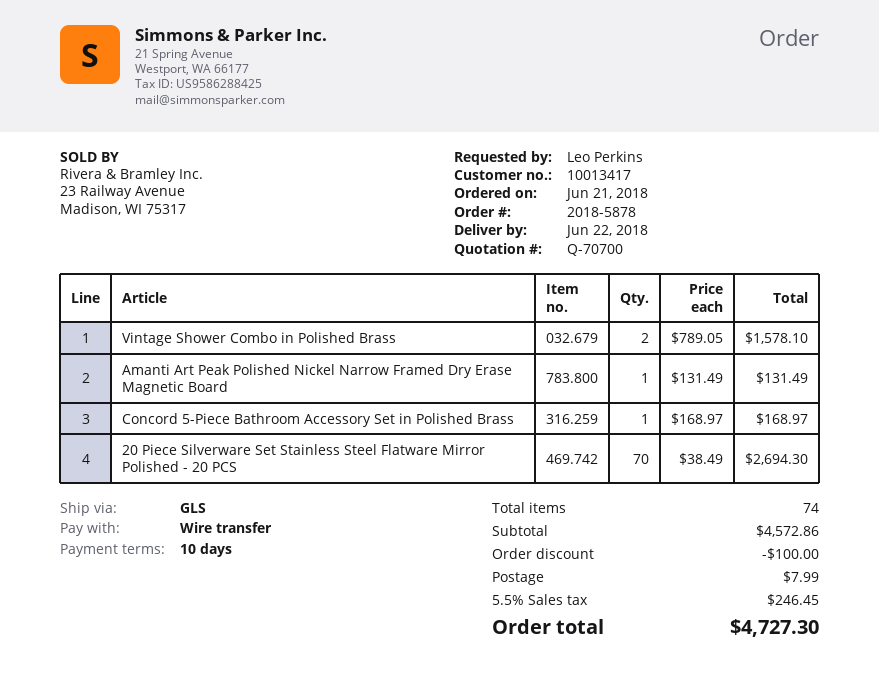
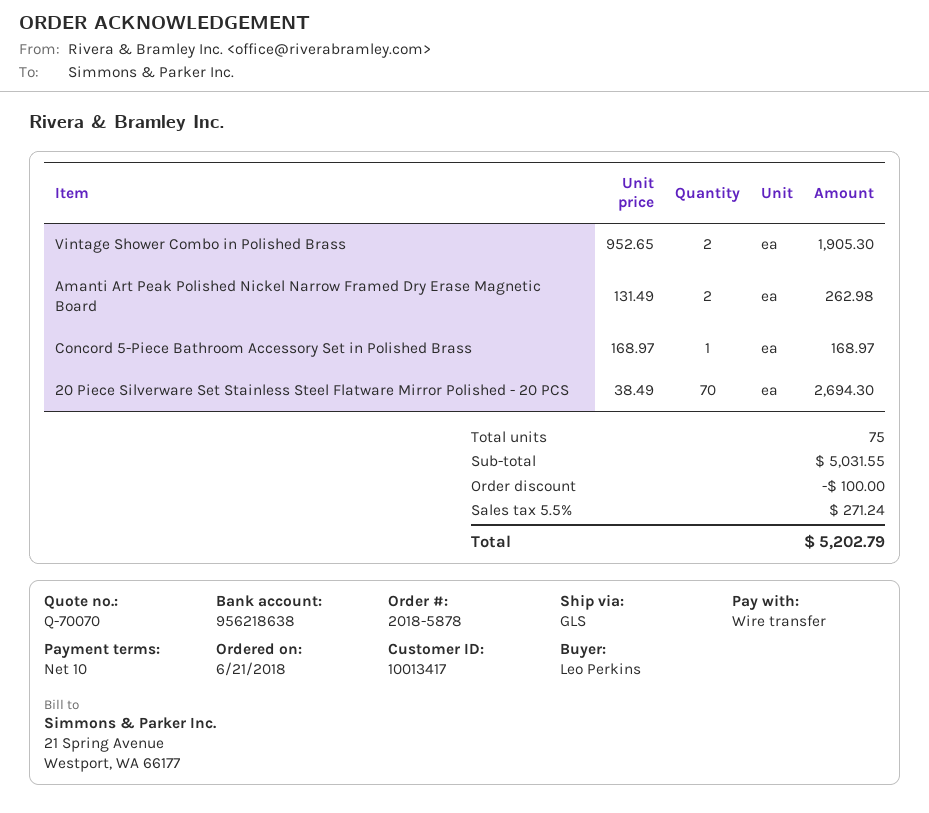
quote number: Q-70700 -> Q-70070
Vintage Shower Combo in Polished Brass: 2 x 789.05 = 1578.10 -> 2 x 952.65 = 1905.30
Amanti Art Peak Polished Nickel Narrow Framed Dry Erase Magnetic Board: 1 x 131.49 = 131.49 -> 2 x 131.49 = 262.98
total quantity: 74 -> 75
subtotal: 4572.86 -> 5031.55
shipping: 7.99 -> none
tax: 5.5% = 246.45 -> 5.5% = 271.24
total: 4727.30 -> 5202.79

